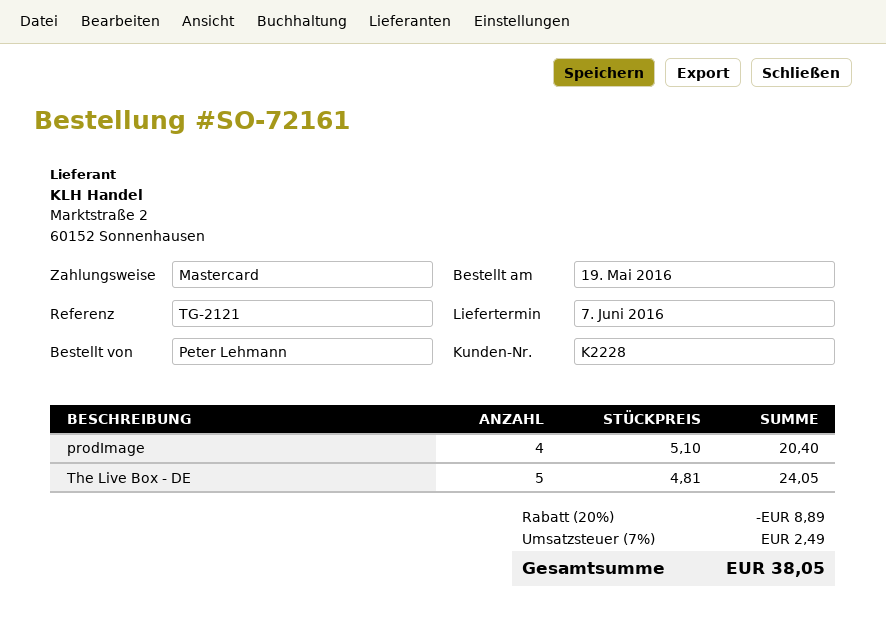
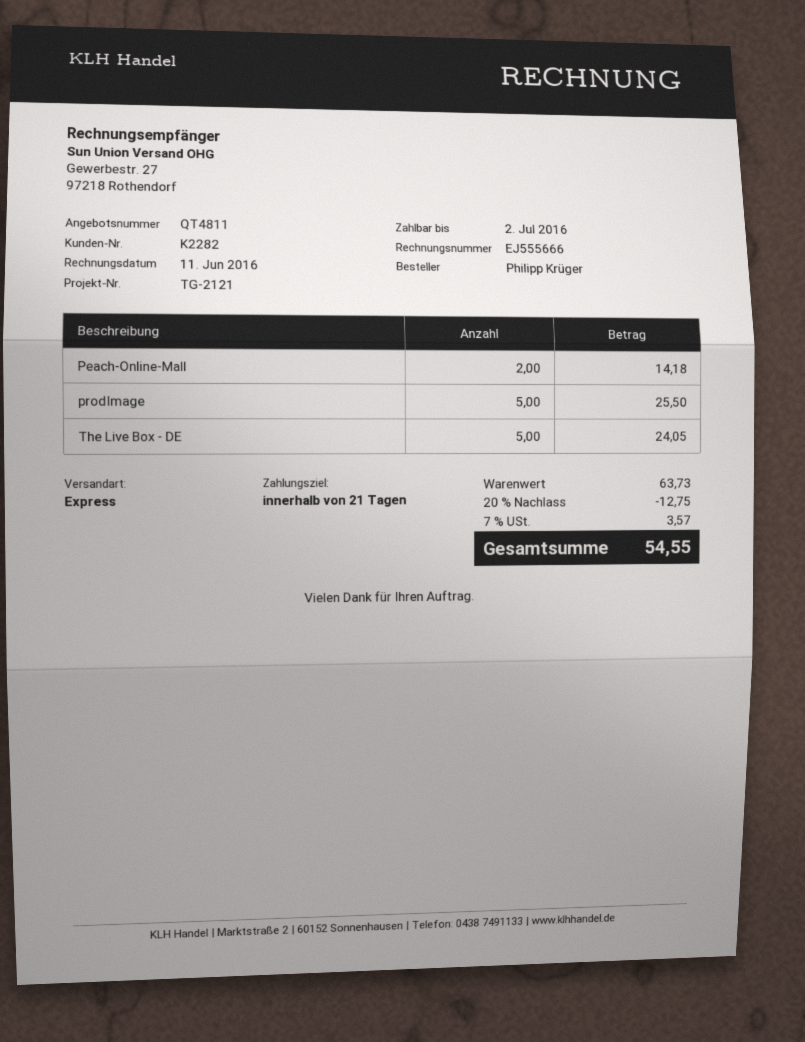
customer number: K2228 -> K2282
ordered by: Peter Lehmann -> Philipp Krüger
prodImage: 4 for 20.40 -> 5 for 25.50
Peach-Online-Mall: none -> 2 for 14.18
discount: 20% = 8.89 -> 20% = 12.75
tax: 7% = 2.49 -> 7% = 3.57
total: 38.05 -> 54.55

